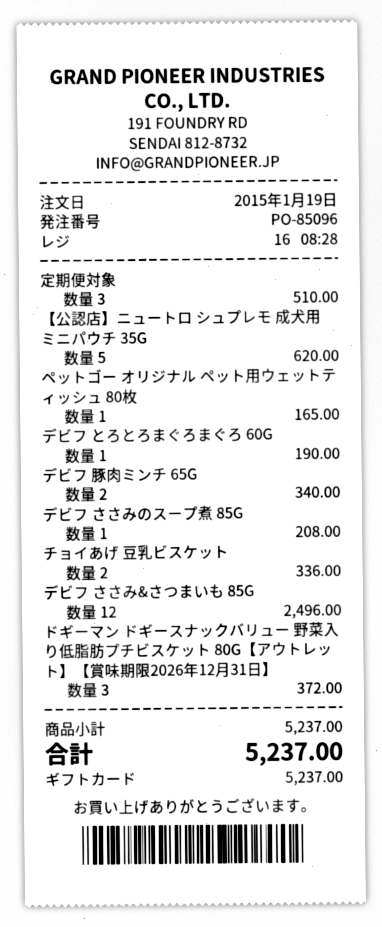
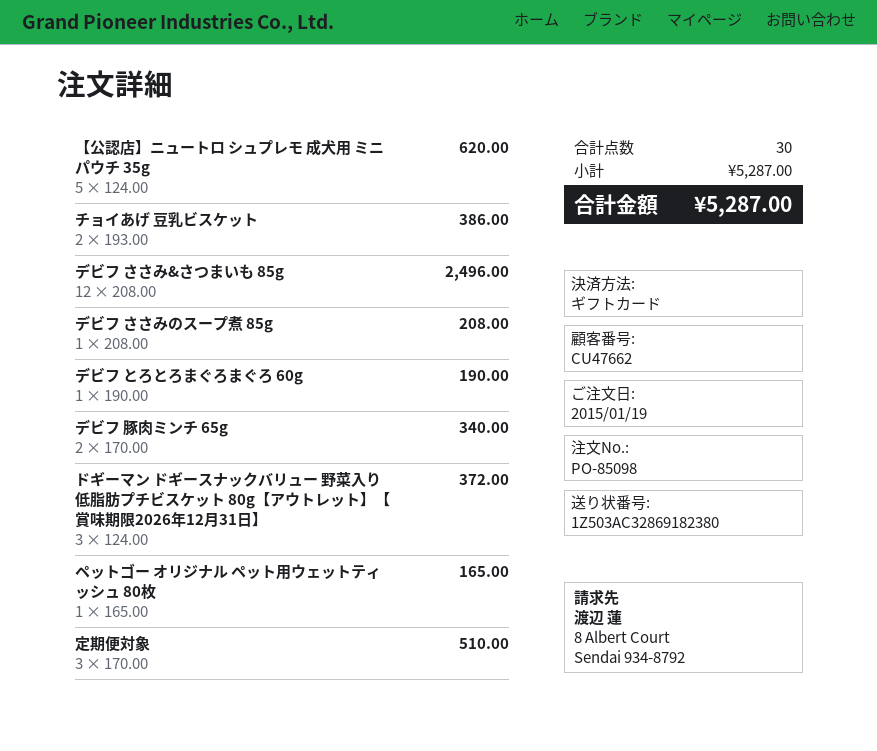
order number: PO-85096 -> PO-85098
チョイあげ 豆乳ビスケット: 2 for 336.00 -> 2 for 386.00
subtotal: 5237.00 -> 5287.00
total: 5237.00 -> 5287.00

